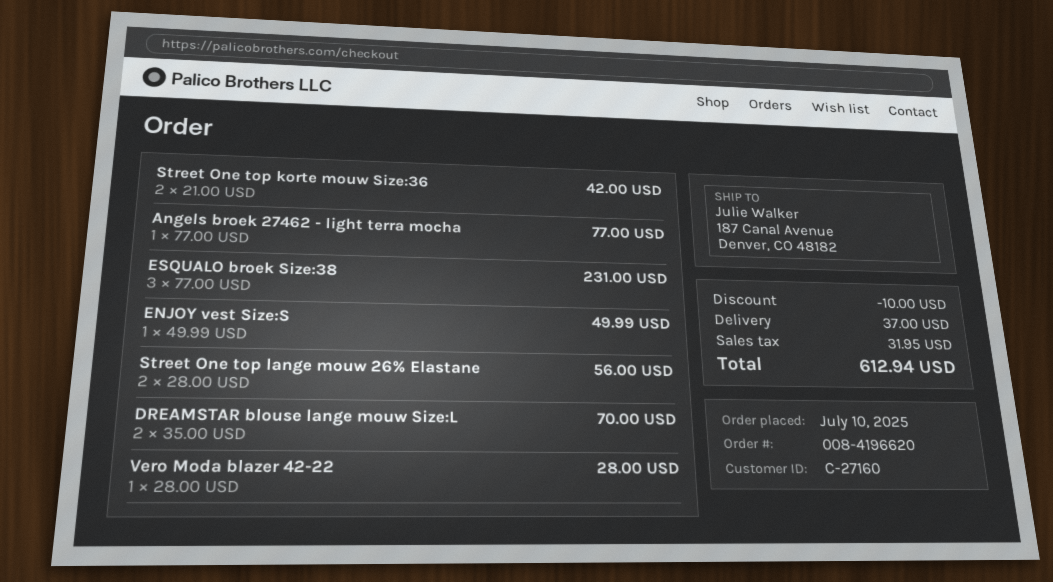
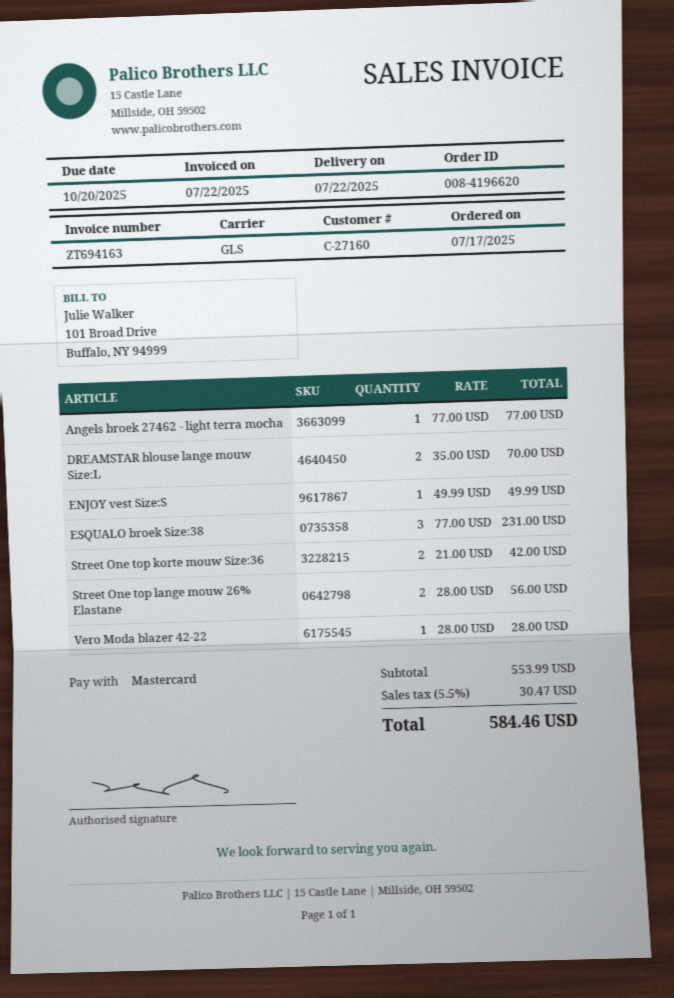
order date: 2025-07-10 -> 2025-07-17
discount: 10.00 -> none
shipping: 37.00 -> none
tax: 31.95 -> 30.47
total: 612.94 -> 584.46

